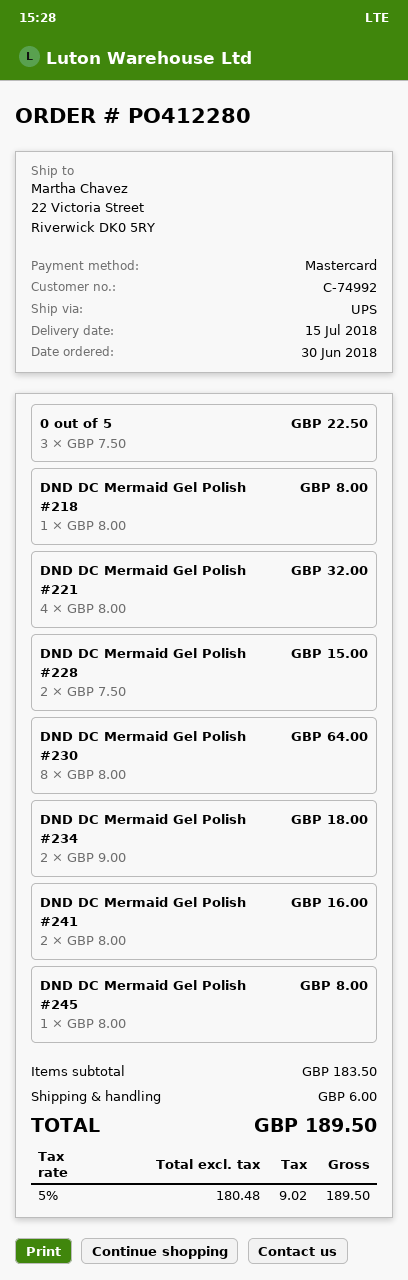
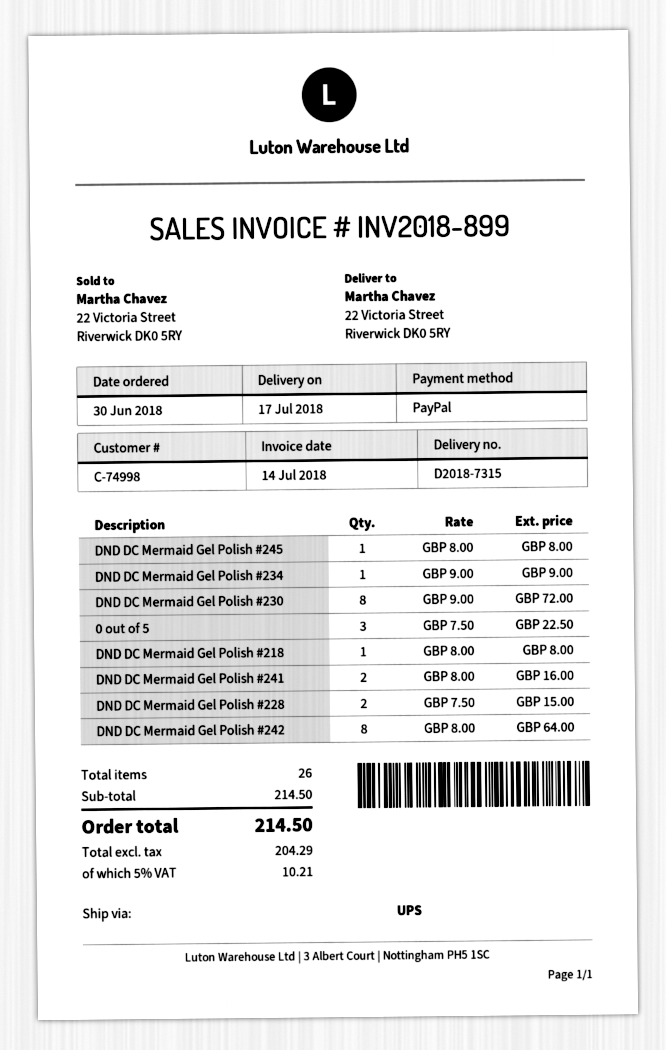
delivery date: 2018-07-15 -> 2018-07-17
customer number: C-74992 -> C-74998
payment method: Mastercard -> PayPal
DND DC Mermaid Gel Polish #221: 4 x 8.00 = 32.00 -> none
DND DC Mermaid Gel Polish #230: 8 x 8.00 = 64.00 -> 8 x 9.00 = 72.00
DND DC Mermaid Gel Polish #234: 2 x 9.00 = 18.00 -> 1 x 9.00 = 9.00
DND DC Mermaid Gel Polish #242: none -> 8 x 8.00 = 64.00
subtotal: 183.50 -> 214.50
shipping: 6.00 -> none
net: 180.48 -> 204.29
tax: 5% = 9.02 -> 5% = 10.21
total: 189.50 -> 214.50

